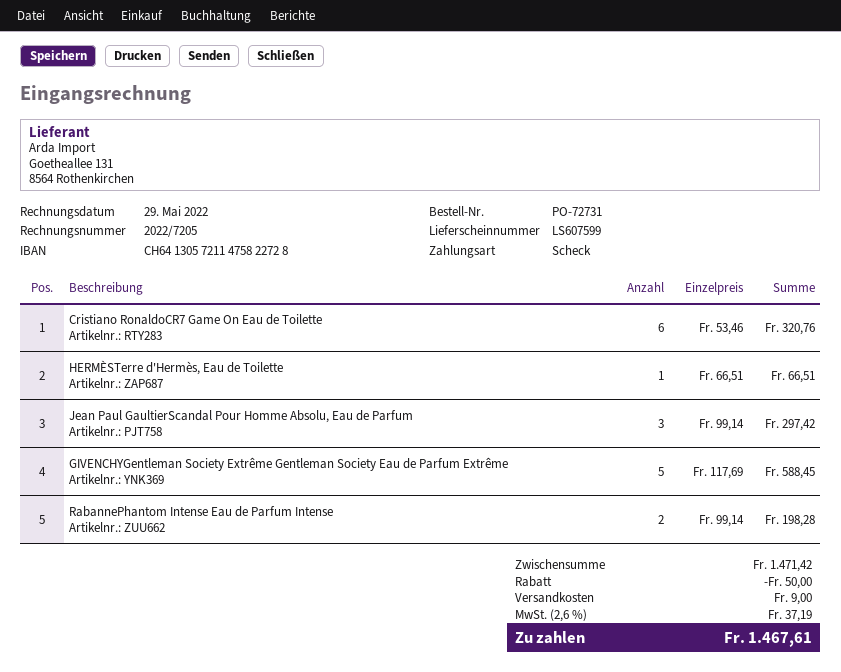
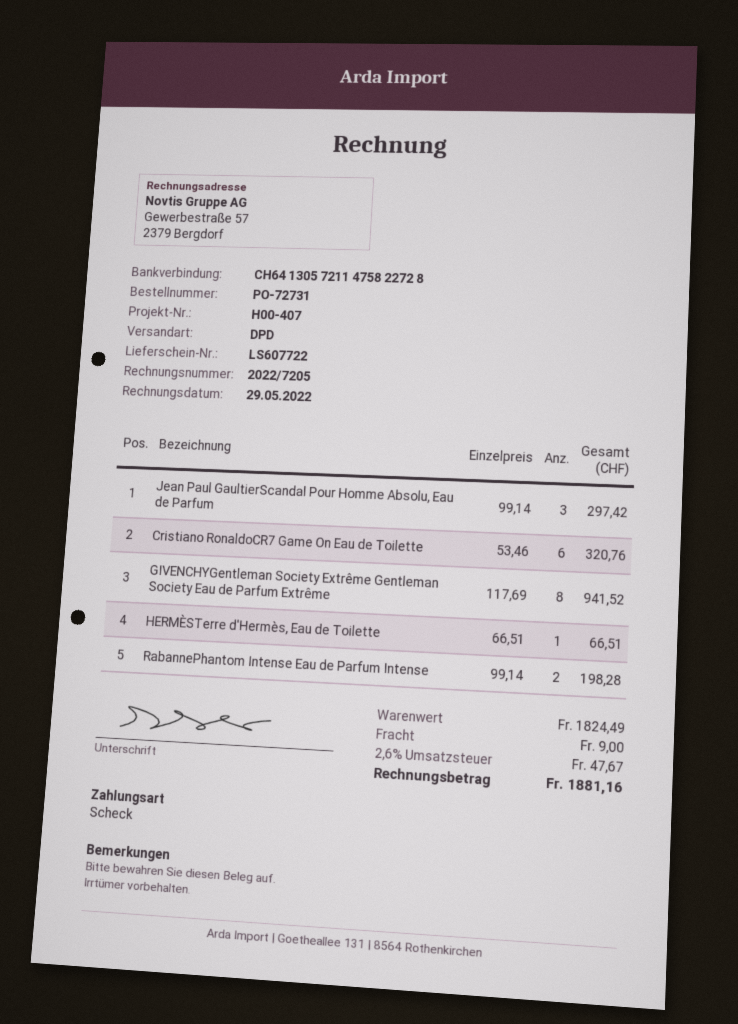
delivery note number: LS607599 -> LS607722
GIVENCHYGentleman Society Extrême Gentleman Society Eau de Parfum Extrême: 5 x 117.69 = 588.45 -> 8 x 117.69 = 941.52
subtotal: 1471.42 -> 1824.49
discount: 50.00 -> none
tax: 2.6% = 37.19 -> 2.6% = 47.67
total: 1467.61 -> 1881.16

